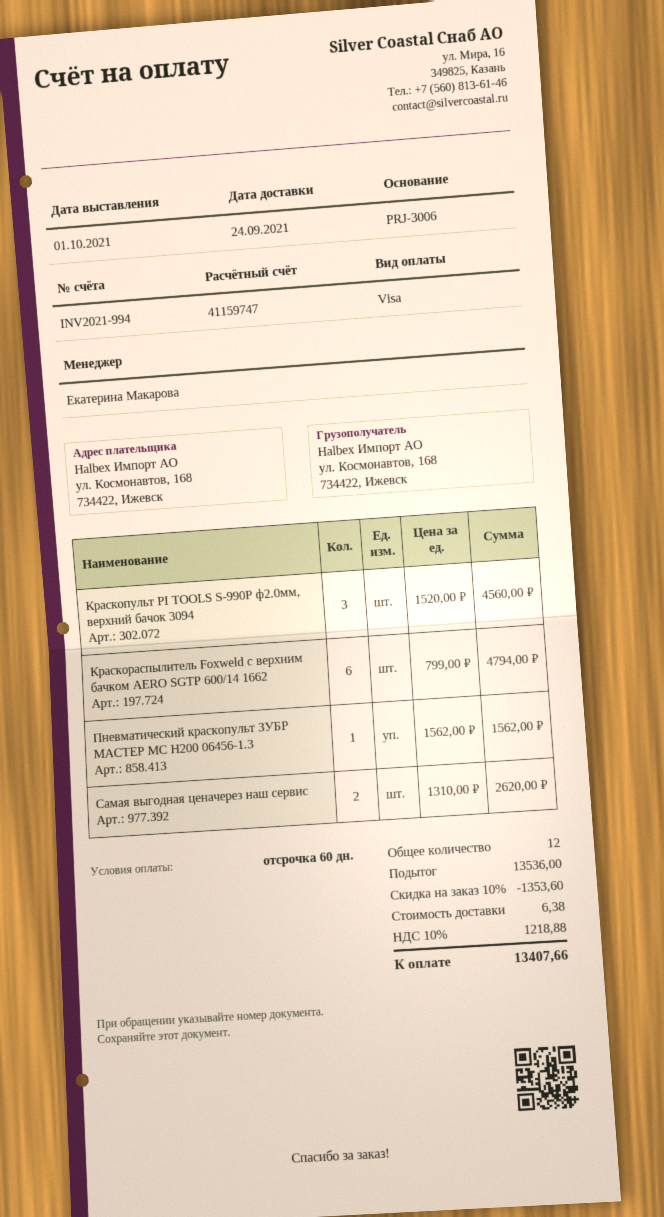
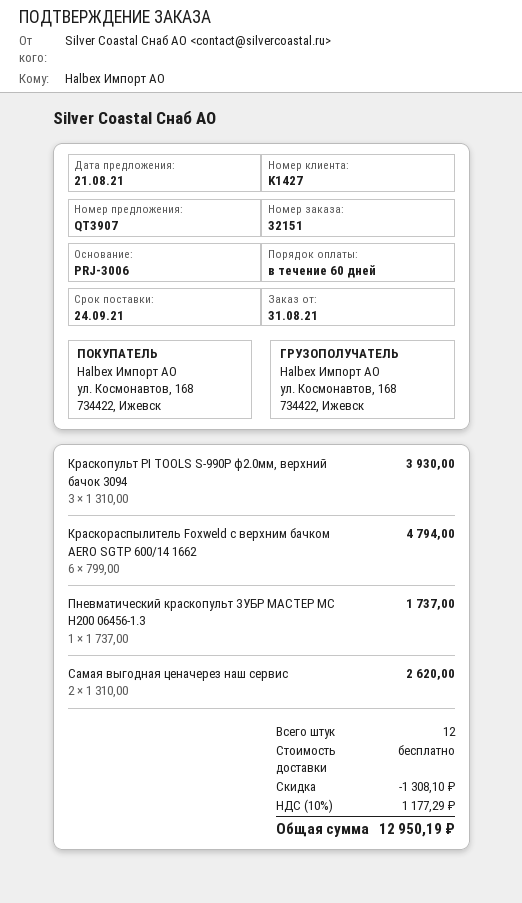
Краскопульт PI TOOLS S-990Р ф2.0мм, верхний бачок 3094: 3 x 1520.00 = 4560.00 -> 3 x 1310.00 = 3930.00
Пневматический краскопульт ЗУБР МАСТЕР МС Н200 06456-1.3: 1 x 1562.00 = 1562.00 -> 1 x 1737.00 = 1737.00
discount: 1353.60 -> 1308.10
shipping: 6.38 -> 0.00
tax: 10% = 1218.88 -> 10% = 1177.29
total: 13407.66 -> 12950.19

